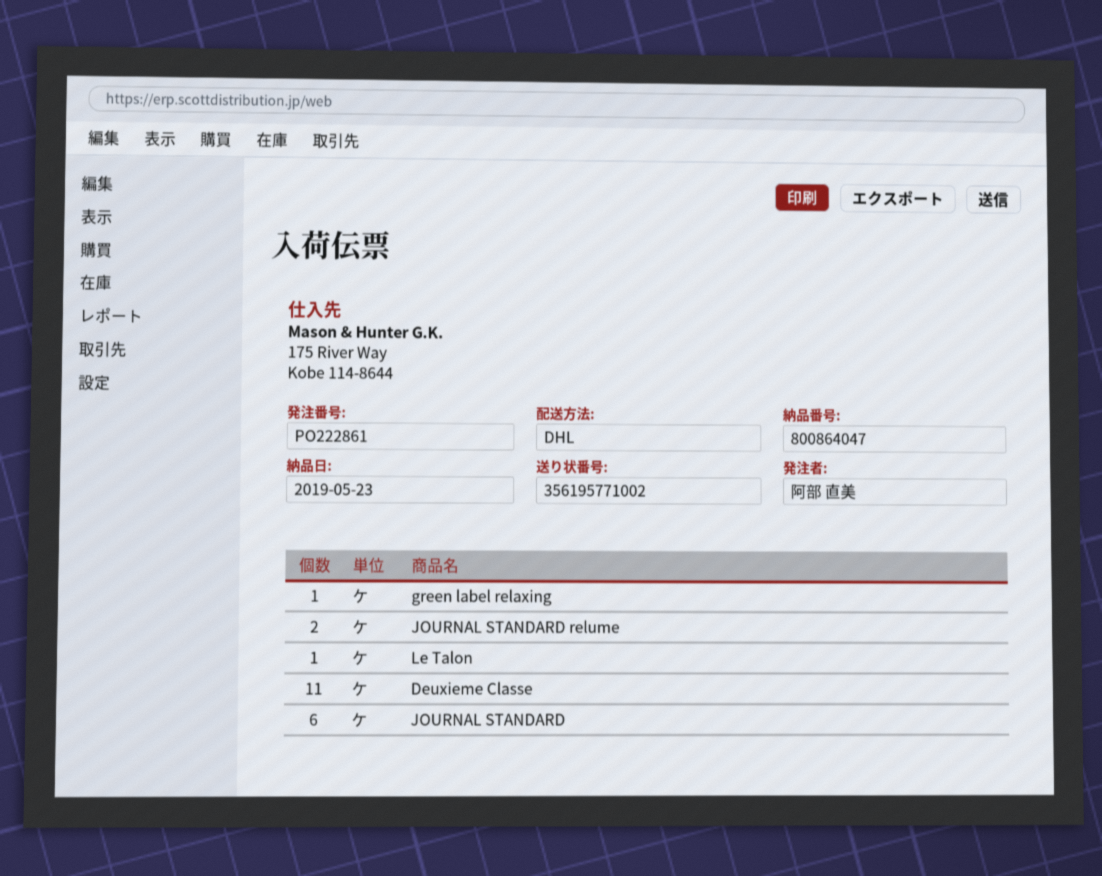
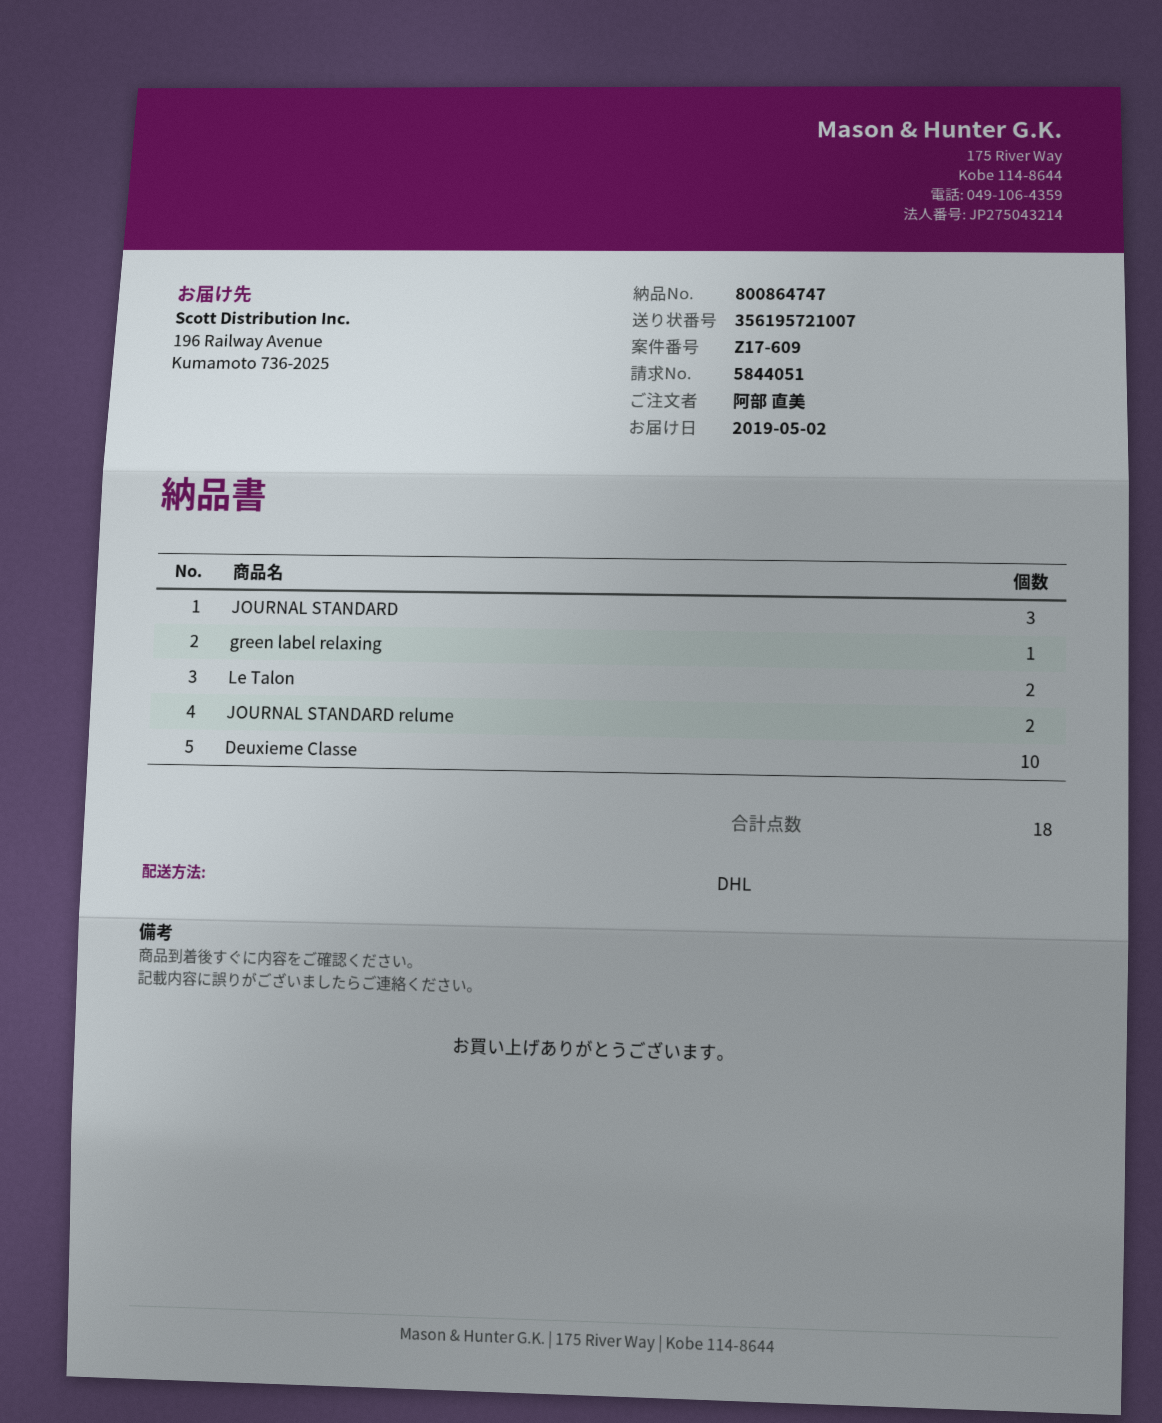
delivery note number: 800864047 -> 800864747
delivery date: 2019-05-23 -> 2019-05-02
tracking number: 356195771002 -> 356195721007
Le Talon: 1 -> 2
Deuxieme Classe: 11 -> 10
JOURNAL STANDARD: 6 -> 3

